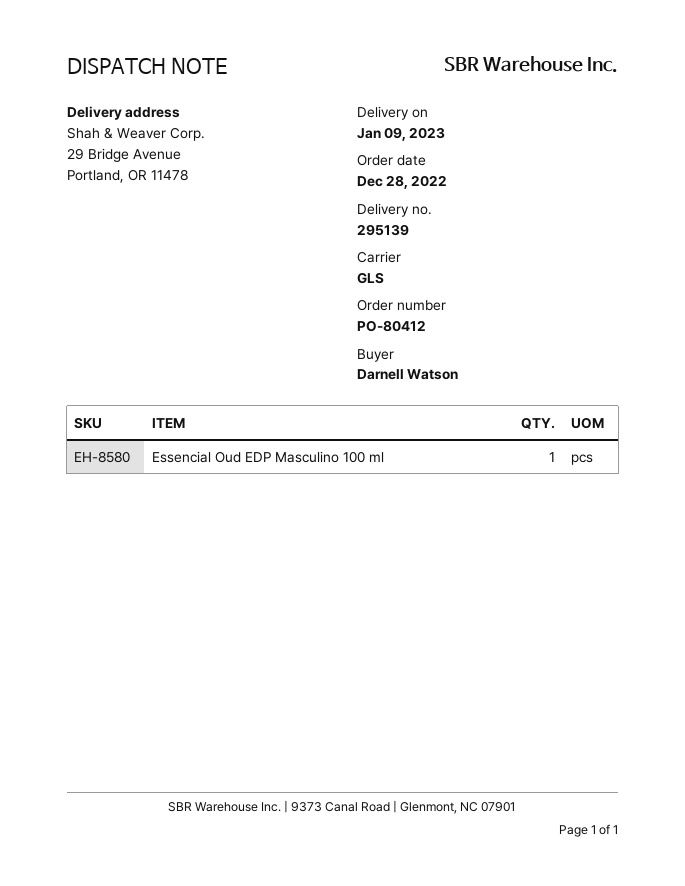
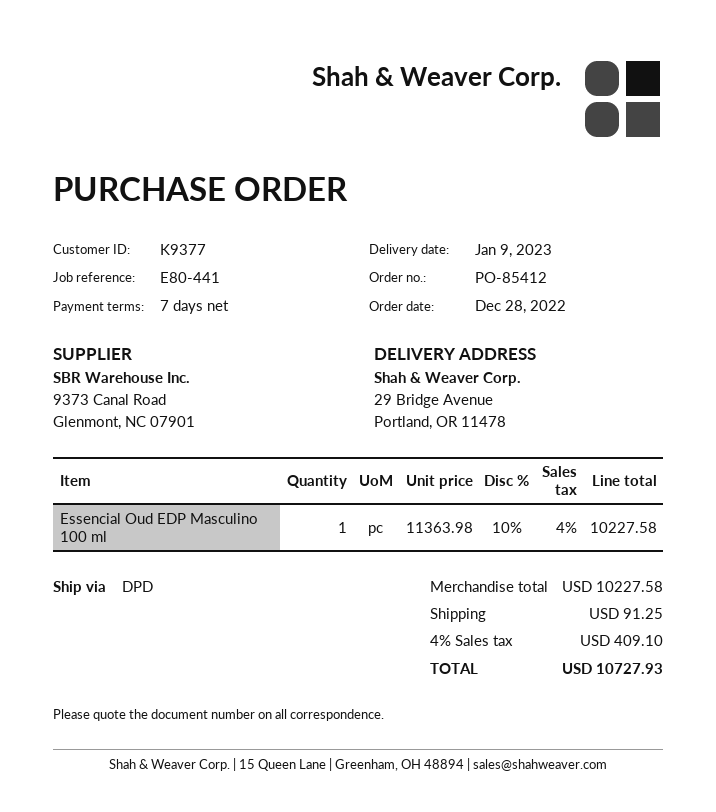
order number: PO-80412 -> PO-85412
shipping method: GLS -> DPD

